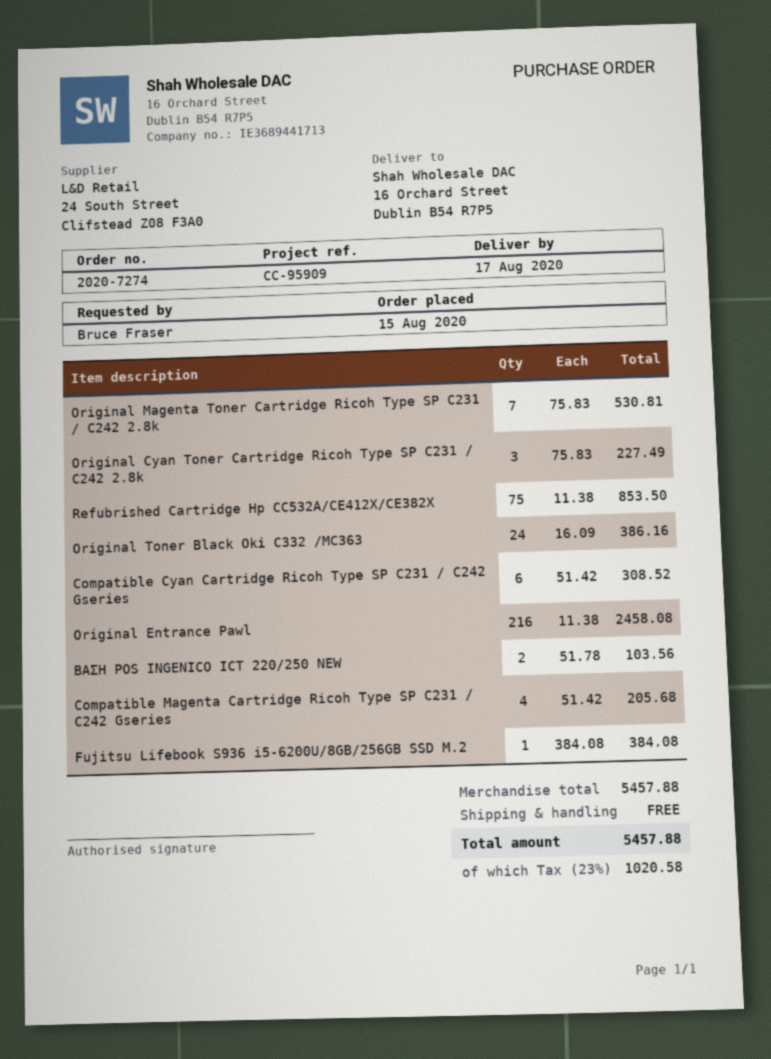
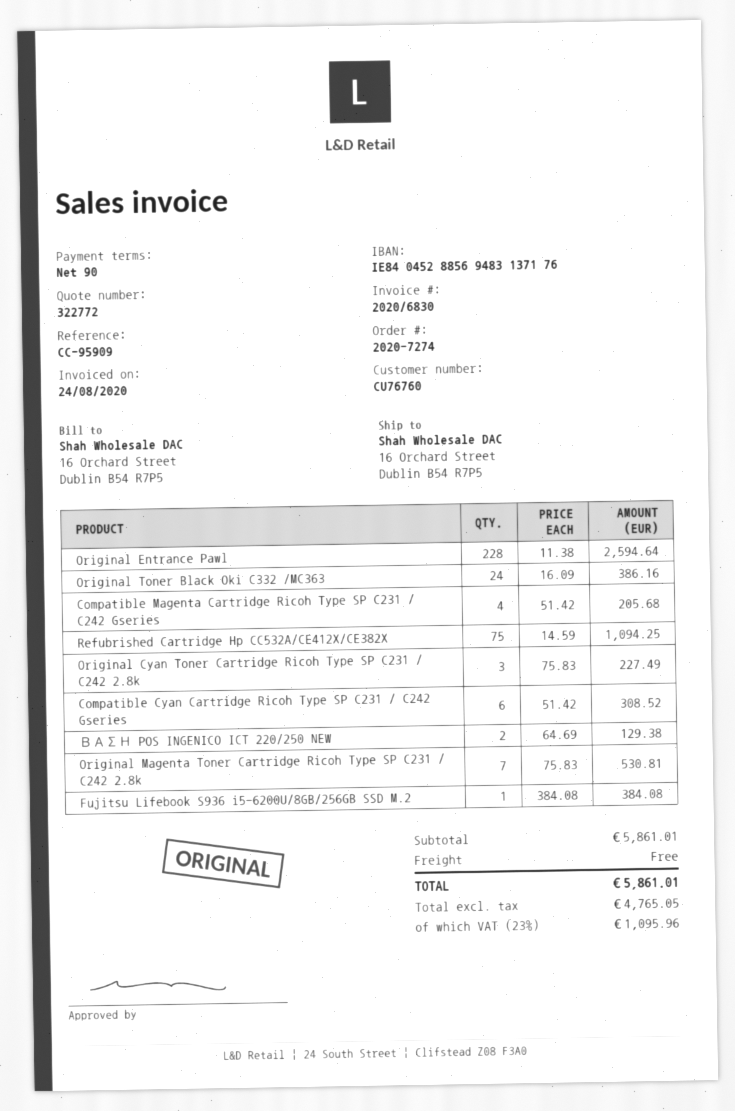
Refubrished Cartridge Hp CC532A/CE412X/CE382X: 75 x 11.38 = 853.50 -> 75 x 14.59 = 1094.25
Original Entrance Pawl: 216 x 11.38 = 2458.08 -> 228 x 11.38 = 2594.64
ΒΑΣΗ POS INGENICO ICT 220/250 NEW: 2 x 51.78 = 103.56 -> 2 x 64.69 = 129.38
subtotal: 5457.88 -> 5861.01
tax: 23% = 1020.58 -> 23% = 1095.96
total: 5457.88 -> 5861.01

